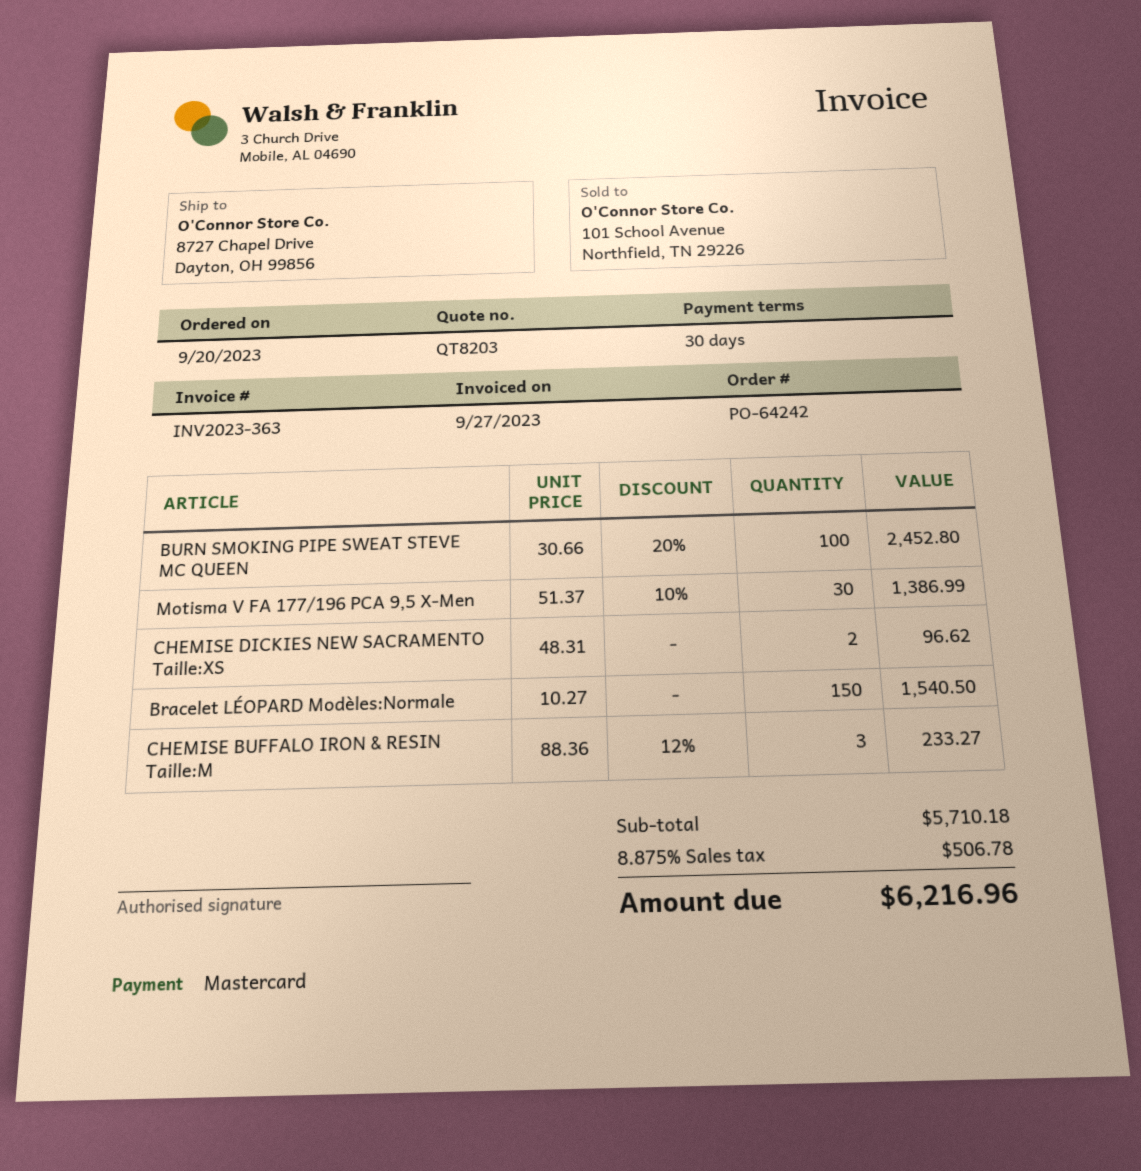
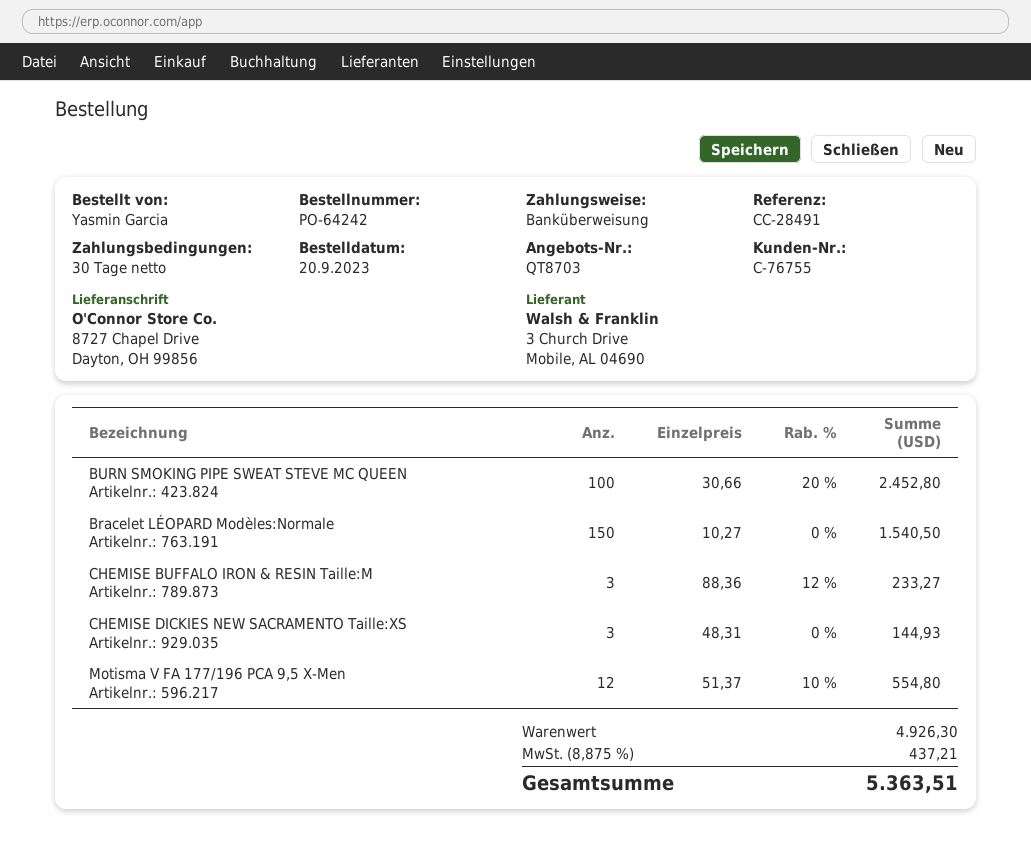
quote number: QT8203 -> QT8703
payment method: Mastercard -> bank transfer
Motisma V FA 177/196 PCA 9,5 X-Men: 30 x 51.37 - 10% = 1386.99 -> 12 x 51.37 - 10% = 554.80
CHEMISE DICKIES NEW SACRAMENTO Taille:XS: 2 x 48.31 = 96.62 -> 3 x 48.31 = 144.93
subtotal: 5710.18 -> 4926.30
tax: 8.875% = 506.78 -> 8.875% = 437.21
total: 6216.96 -> 5363.51

